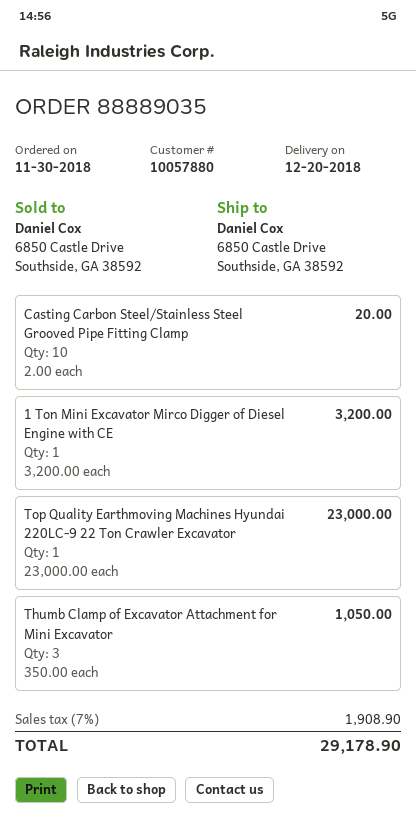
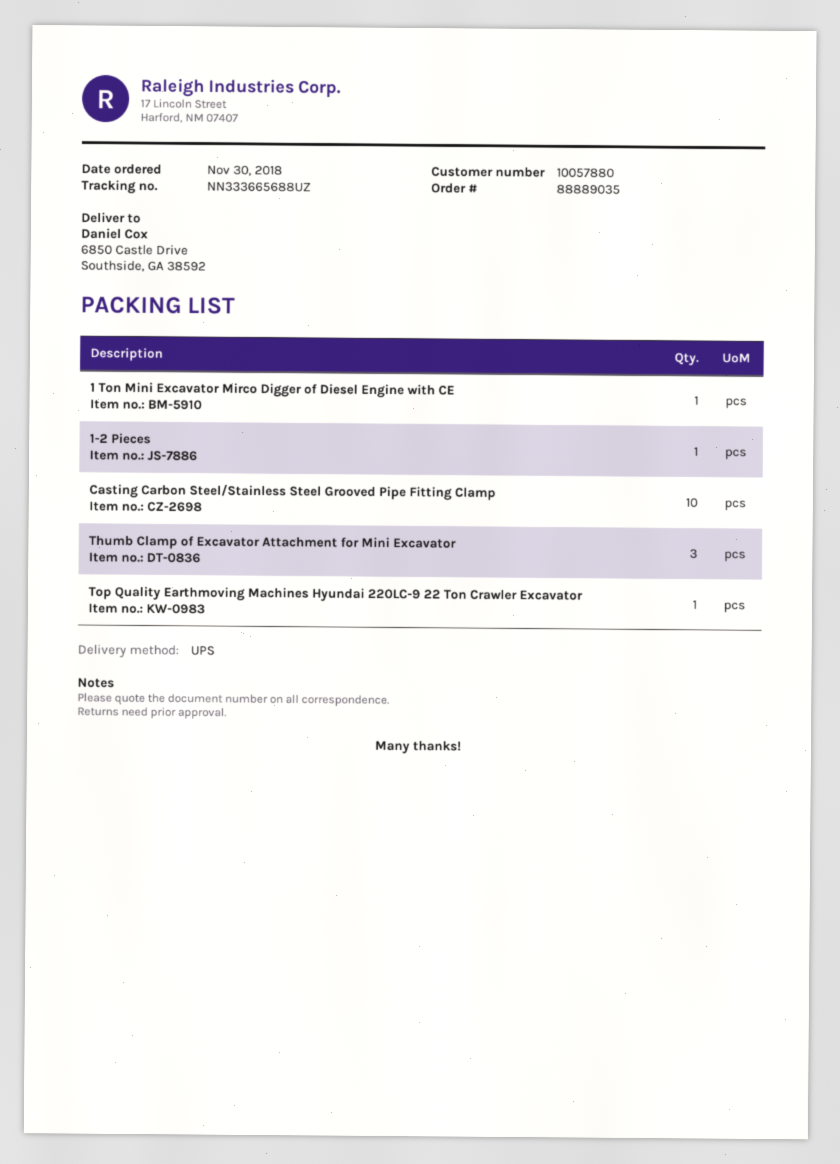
1-2 Pieces: none -> 1

